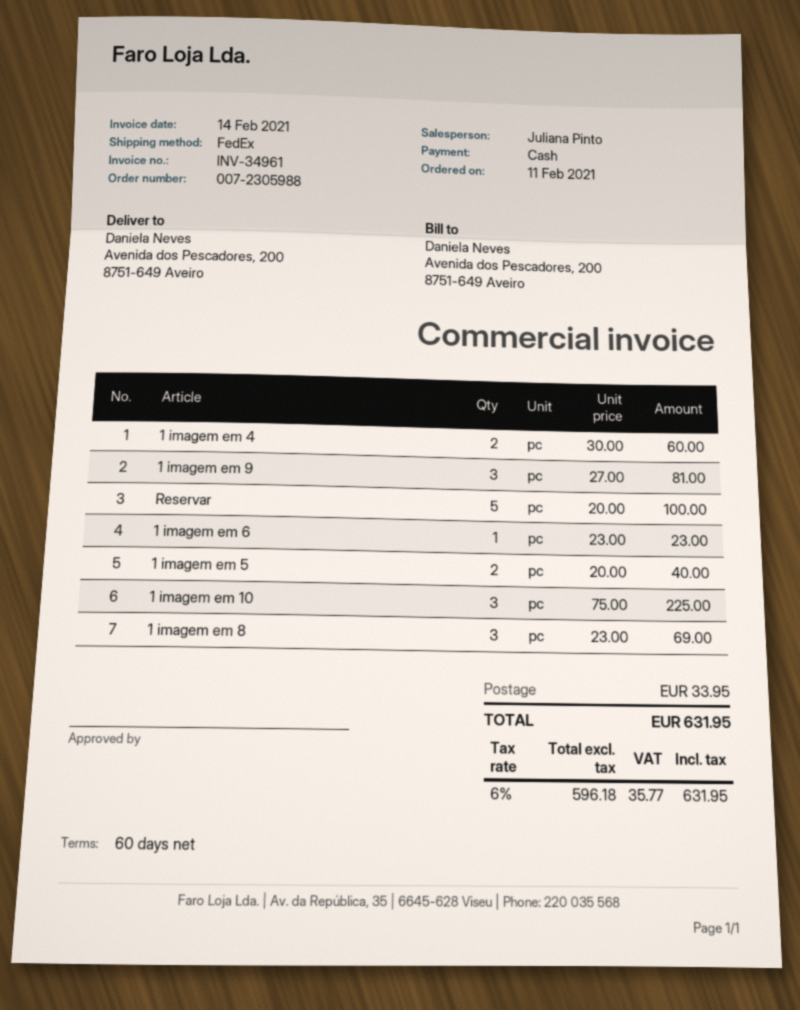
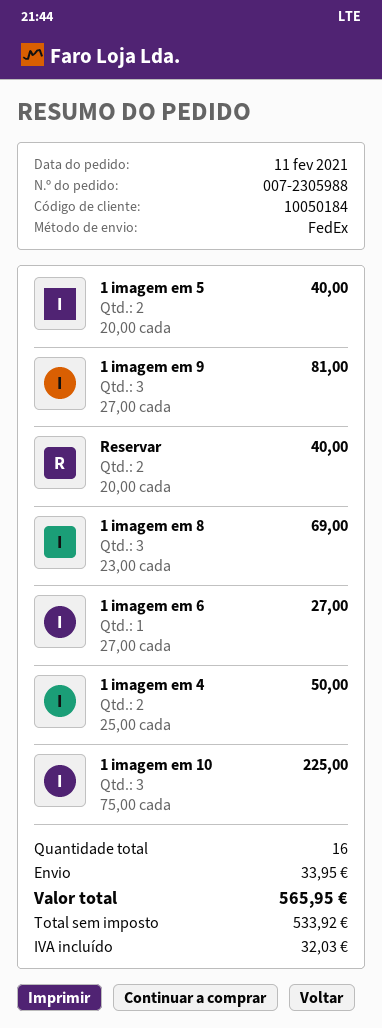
1 imagem em 4: 2 x 30.00 = 60.00 -> 2 x 25.00 = 50.00
Reservar: 5 x 20.00 = 100.00 -> 2 x 20.00 = 40.00
1 imagem em 6: 1 x 23.00 = 23.00 -> 1 x 27.00 = 27.00
net: 596.18 -> 533.92
tax: 35.77 -> 32.03
total: 631.95 -> 565.95

